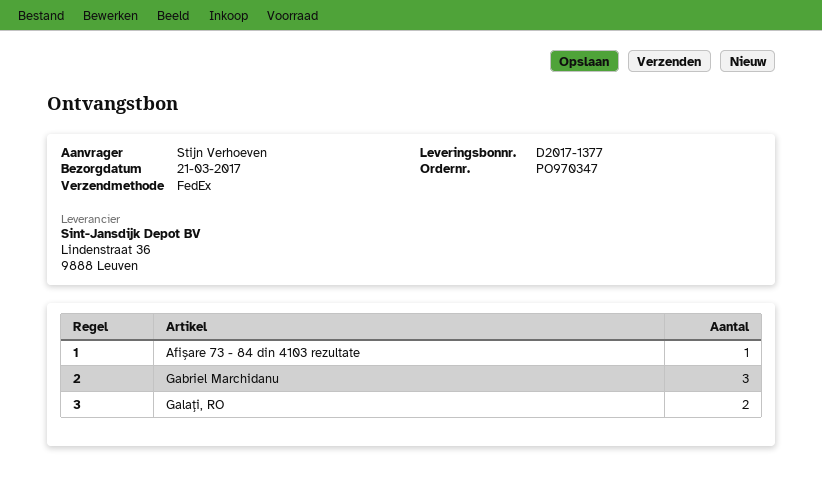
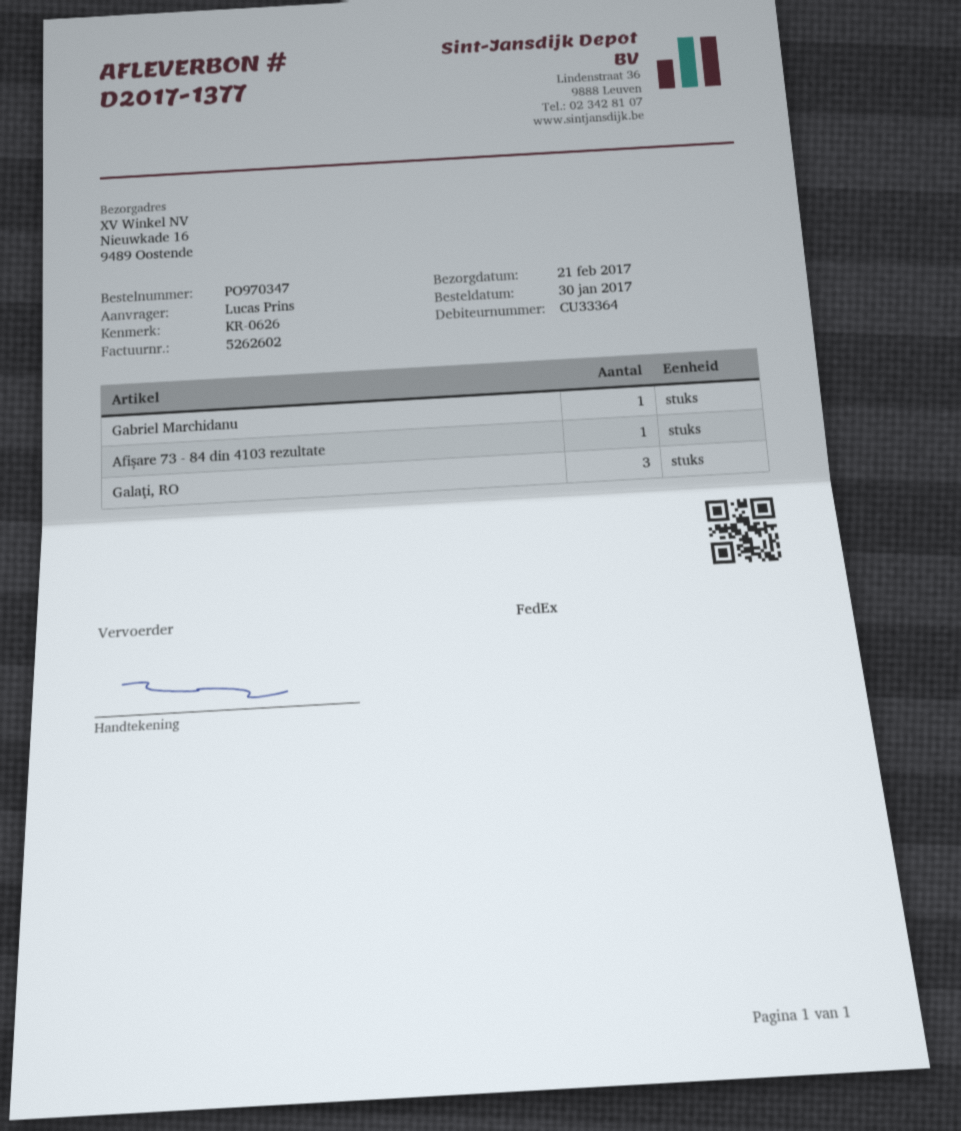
delivery date: 2017-03-21 -> 2017-02-21
ordered by: Stijn Verhoeven -> Lucas Prins
Gabriel Marchidanu: 3 -> 1
Galaţi, RO: 2 -> 3

